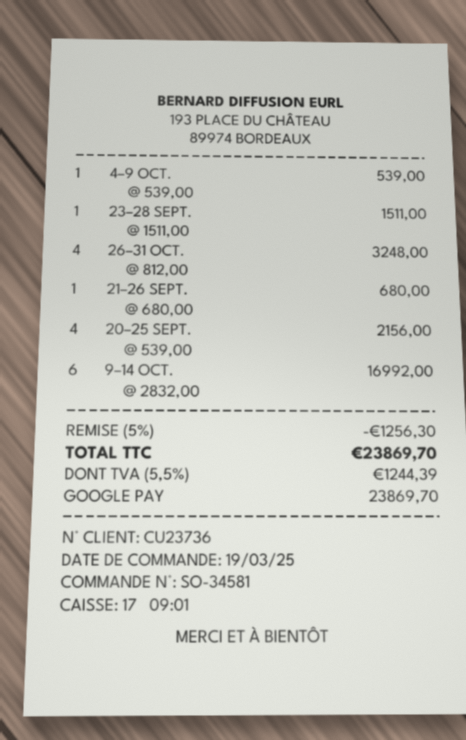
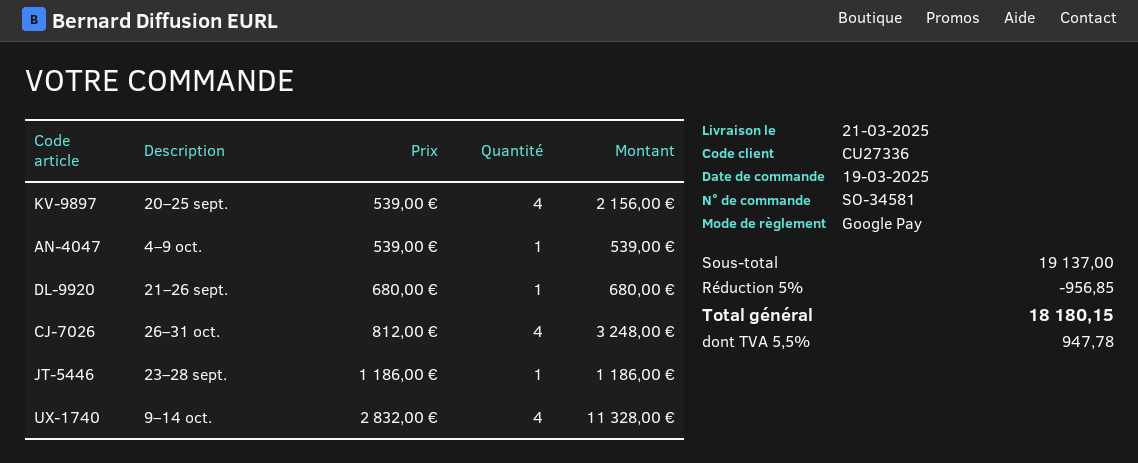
customer number: CU23736 -> CU27336
23–28 SEPT.: 1 x 1511.00 = 1511.00 -> 1 x 1186.00 = 1186.00
9–14 OCT.: 6 x 2832.00 = 16992.00 -> 4 x 2832.00 = 11328.00
discount: 5% = 1256.30 -> 5% = 956.85
tax: 5.5% = 1244.39 -> 5.5% = 947.78
total: 23869.70 -> 18180.15

